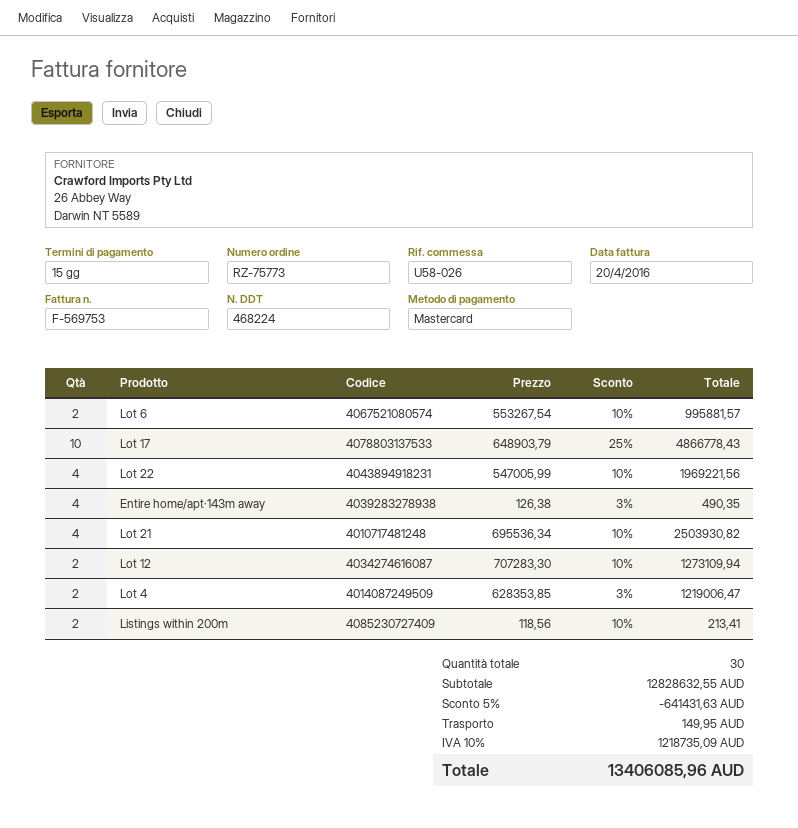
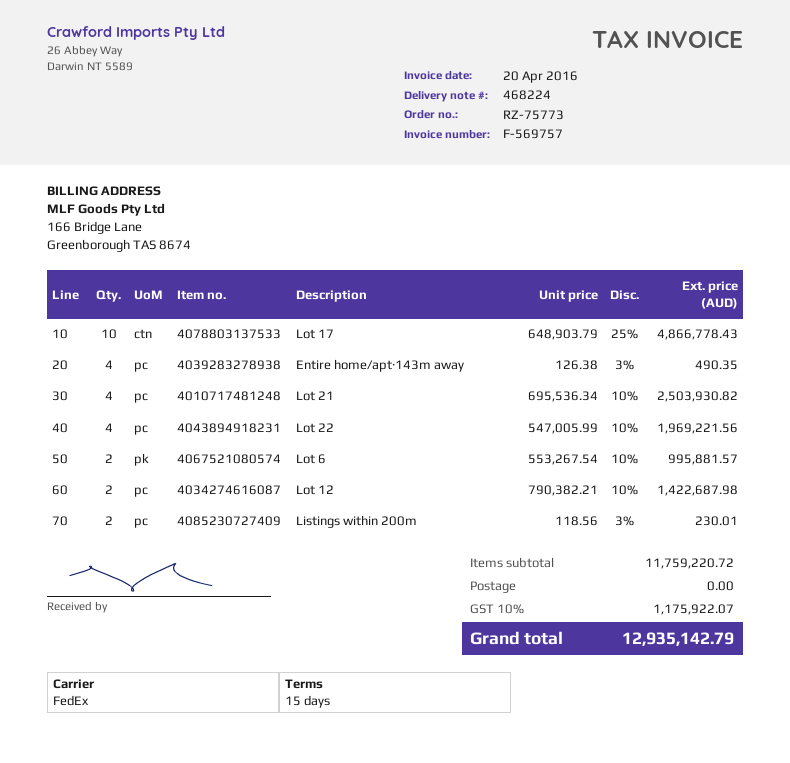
invoice number: F-569753 -> F-569757
Lot 12: 2 x 707283.30 - 10% = 1273109.94 -> 2 x 790382.21 - 10% = 1422687.98
Lot 4: 2 x 628353.85 - 3% = 1219006.47 -> none
Listings within 200m: 2 x 118.56 - 10% = 213.41 -> 2 x 118.56 - 3% = 230.01
subtotal: 12828632.55 -> 11759220.72
discount: 5% = 641431.63 -> none
shipping: 149.95 -> 0.00
tax: 10% = 1218735.09 -> 10% = 1175922.07
total: 13406085.96 -> 12935142.79

